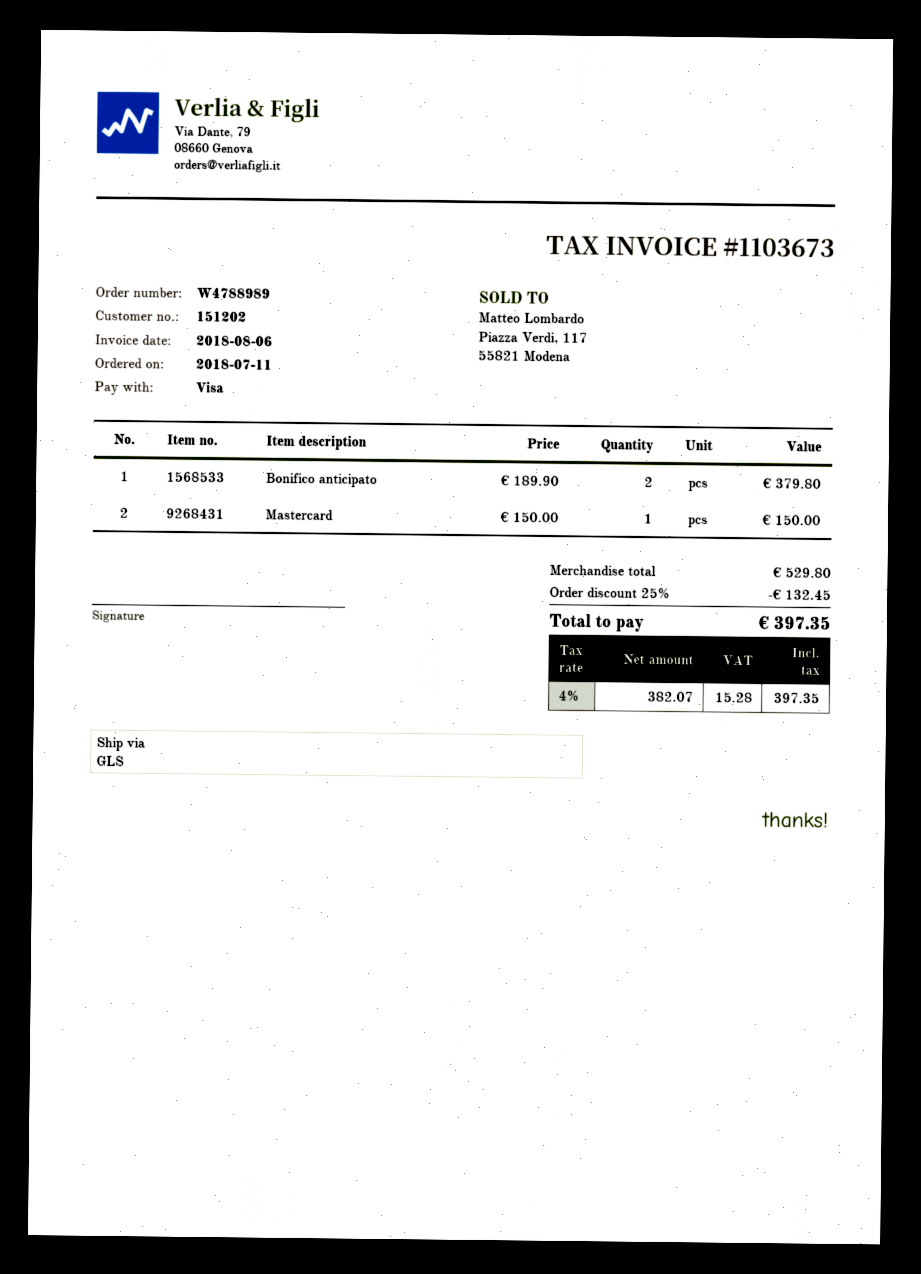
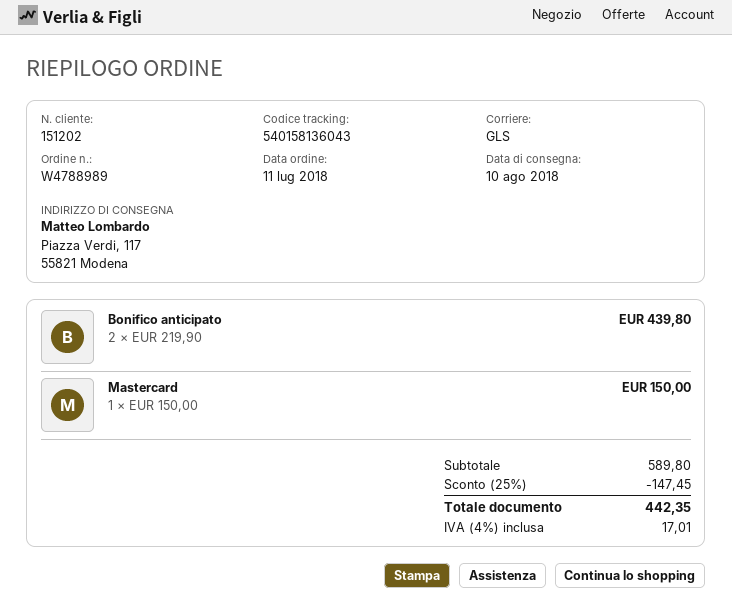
Bonifico anticipato: 2 x 189.90 = 379.80 -> 2 x 219.90 = 439.80
subtotal: 529.80 -> 589.80
discount: 25% = 132.45 -> 25% = 147.45
tax: 4% = 15.28 -> 4% = 17.01
total: 397.35 -> 442.35

